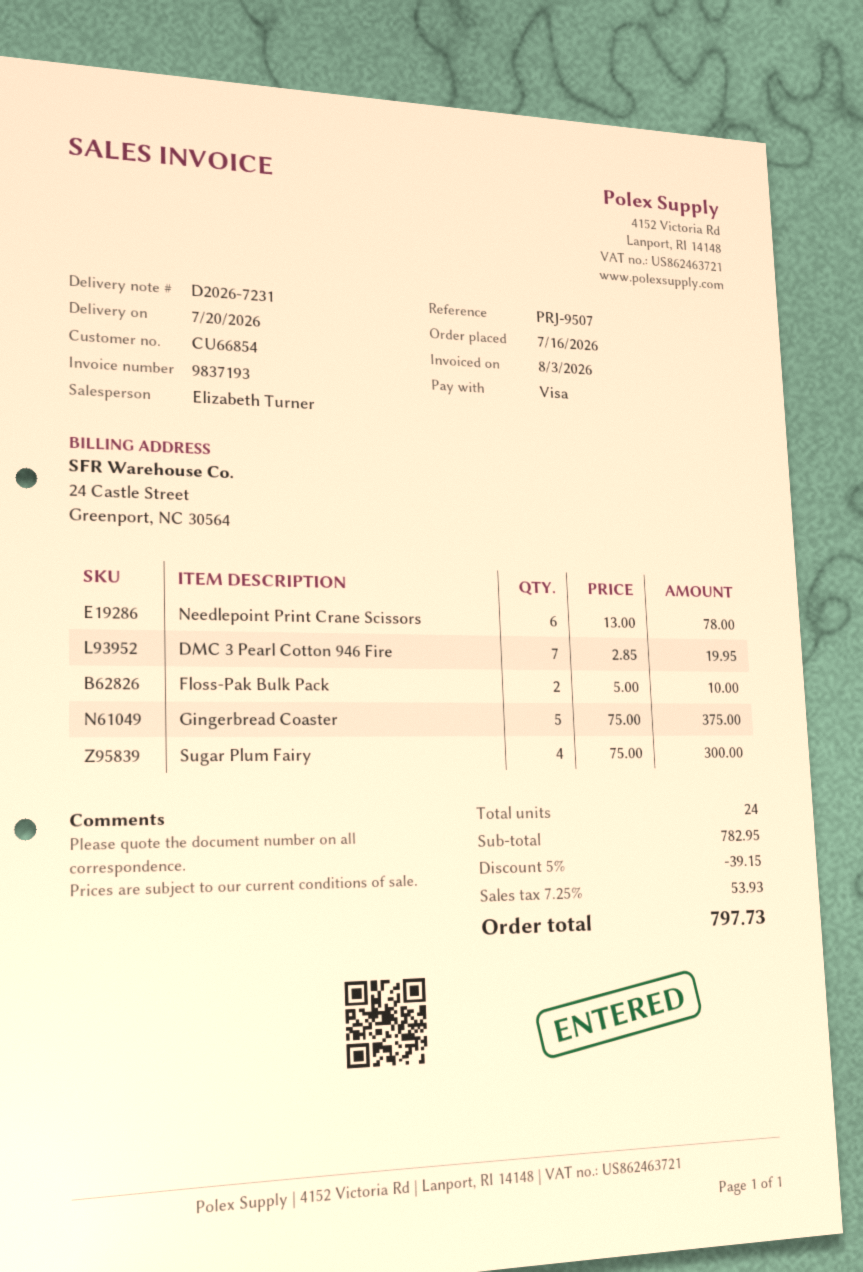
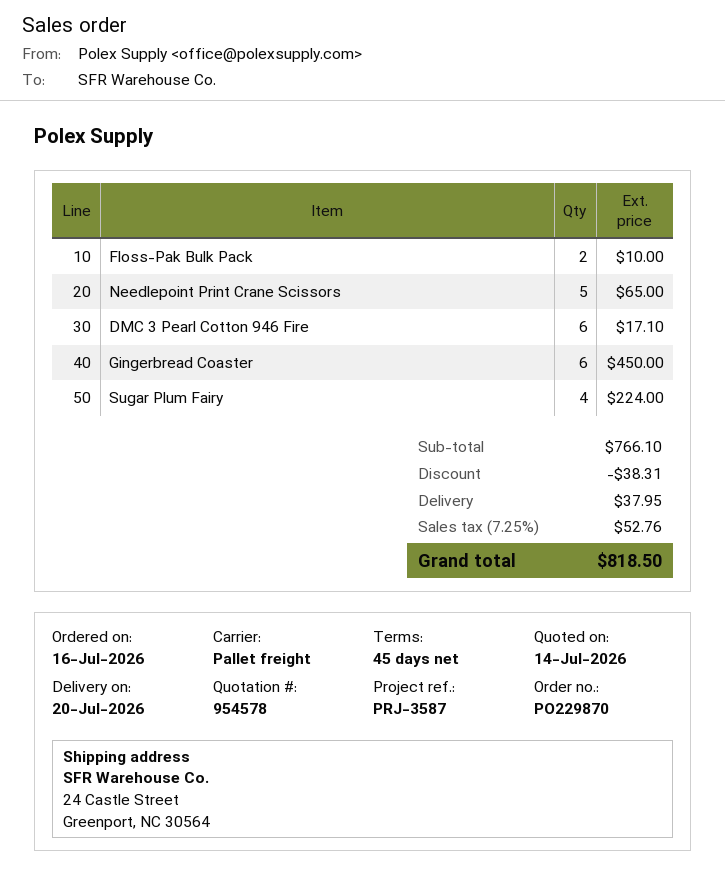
reference: PRJ-9507 -> PRJ-3587
Needlepoint Print Crane Scissors: 6 for 78.00 -> 5 for 65.00
DMC 3 Pearl Cotton 946 Fire: 7 for 19.95 -> 6 for 17.10
Gingerbread Coaster: 5 for 375.00 -> 6 for 450.00
Sugar Plum Fairy: 4 for 300.00 -> 4 for 224.00
subtotal: 782.95 -> 766.10
discount: 39.15 -> 38.31
shipping: none -> 37.95
tax: 7.25% = 53.93 -> 7.25% = 52.76
total: 797.73 -> 818.50

